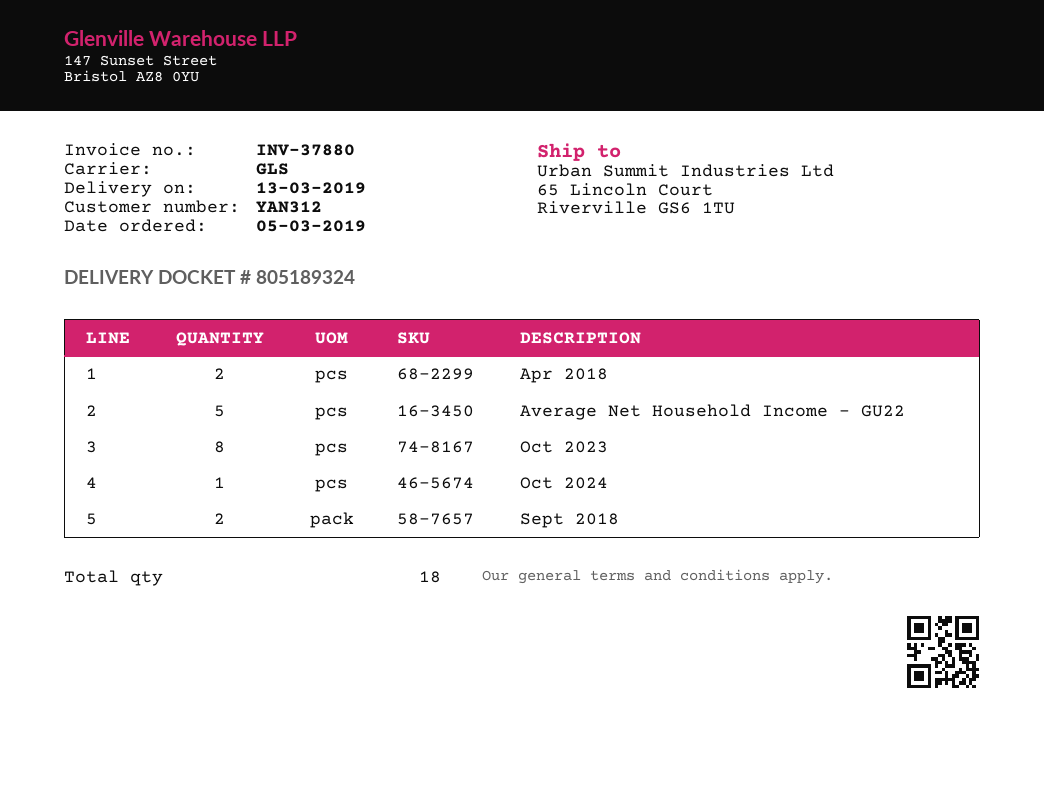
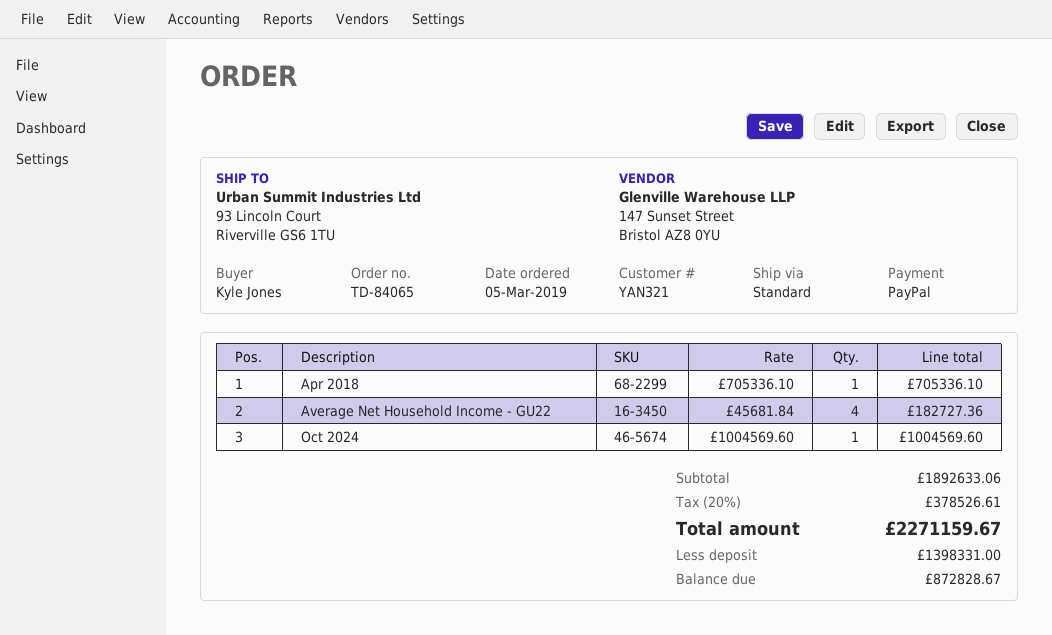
customer number: YAN312 -> YAN321
shipping method: GLS -> standard
ship to: 65 Lincoln Court, Riverville GS6 1TU -> 93 Lincoln Court, Riverville GS6 1TU
Apr 2018: 2 -> 1
Average Net Household Income - GU22: 5 -> 4
Oct 2023: 8 -> none
Sept 2018: 2 -> none

